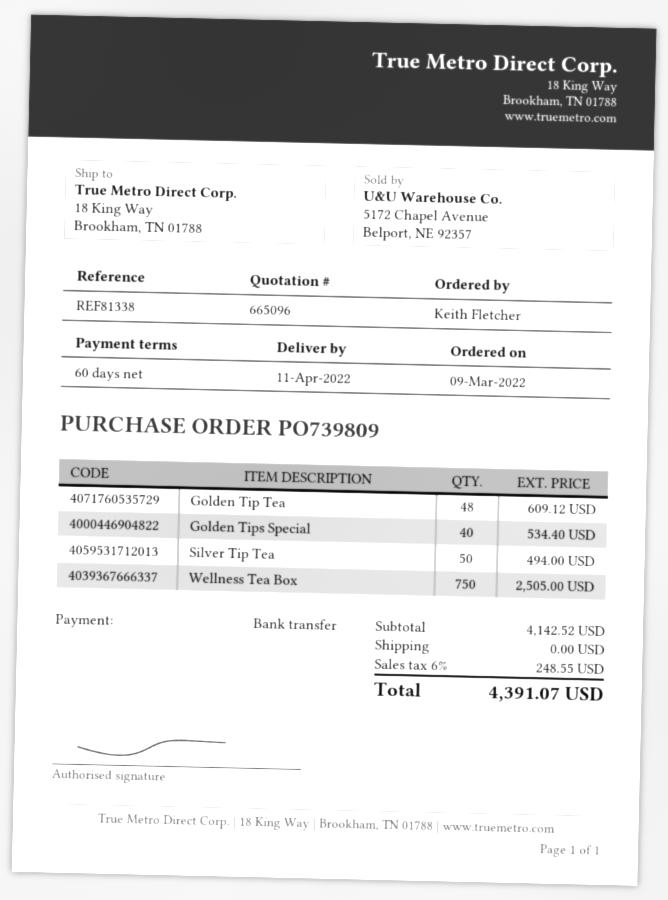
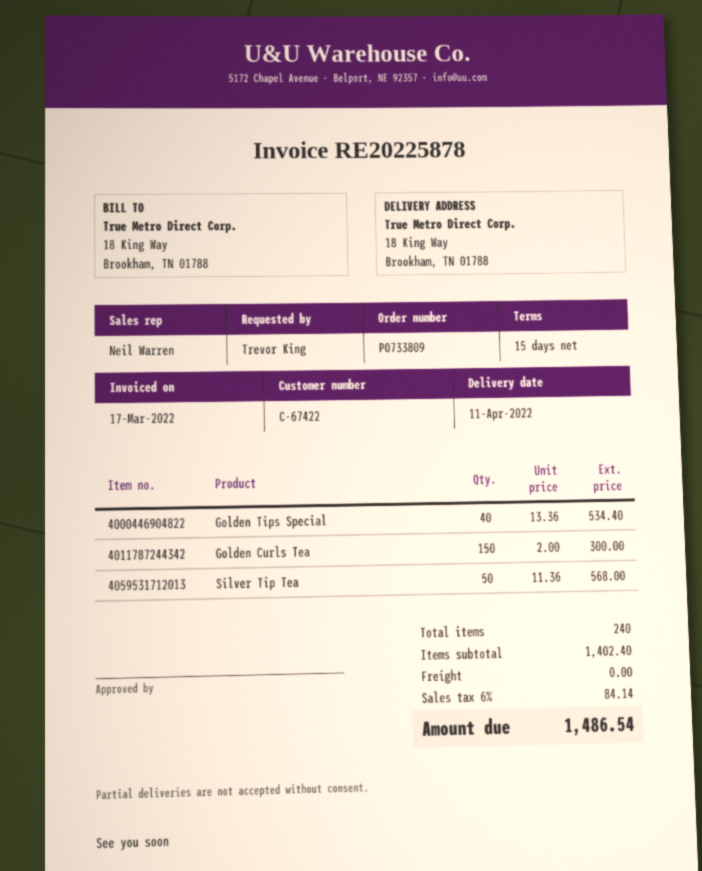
order number: PO739809 -> PO733809
payment terms: 60 days -> 15 days
ordered by: Keith Fletcher -> Trevor King
Golden Tip Tea: 48 for 609.12 -> none
Silver Tip Tea: 50 for 494.00 -> 50 for 568.00
Wellness Tea Box: 750 for 2505.00 -> none
Golden Curls Tea: none -> 150 for 300.00
subtotal: 4142.52 -> 1402.40
tax: 6% = 248.55 -> 6% = 84.14
total: 4391.07 -> 1486.54

